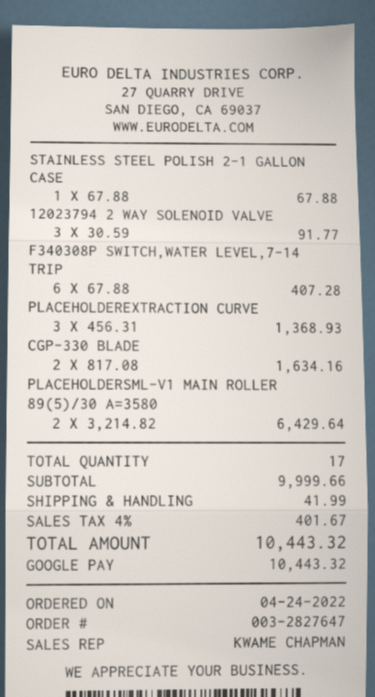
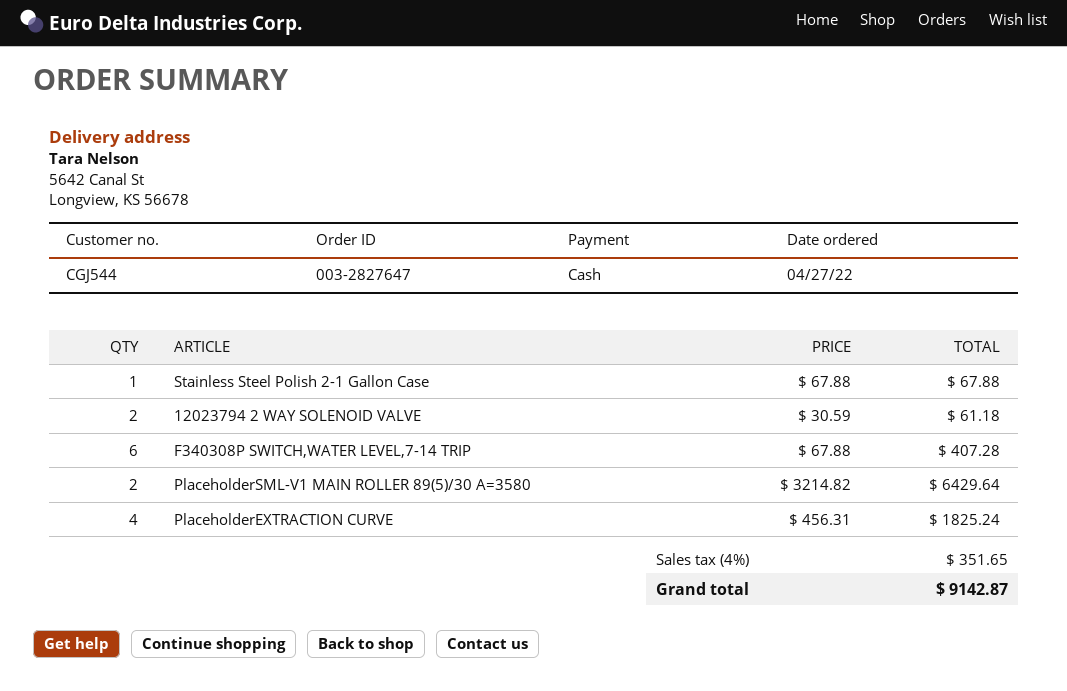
order date: 2022-04-24 -> 2022-04-27
payment method: Google Pay -> cash
12023794 2 WAY SOLENOID VALVE: 3 x 30.59 = 91.77 -> 2 x 30.59 = 61.18
PLACEHOLDEREXTRACTION CURVE: 3 x 456.31 = 1368.93 -> 4 x 456.31 = 1825.24
CGP-330 BLADE: 2 x 817.08 = 1634.16 -> none
shipping: 41.99 -> none
tax: 4% = 401.67 -> 4% = 351.65
total: 10443.32 -> 9142.87

